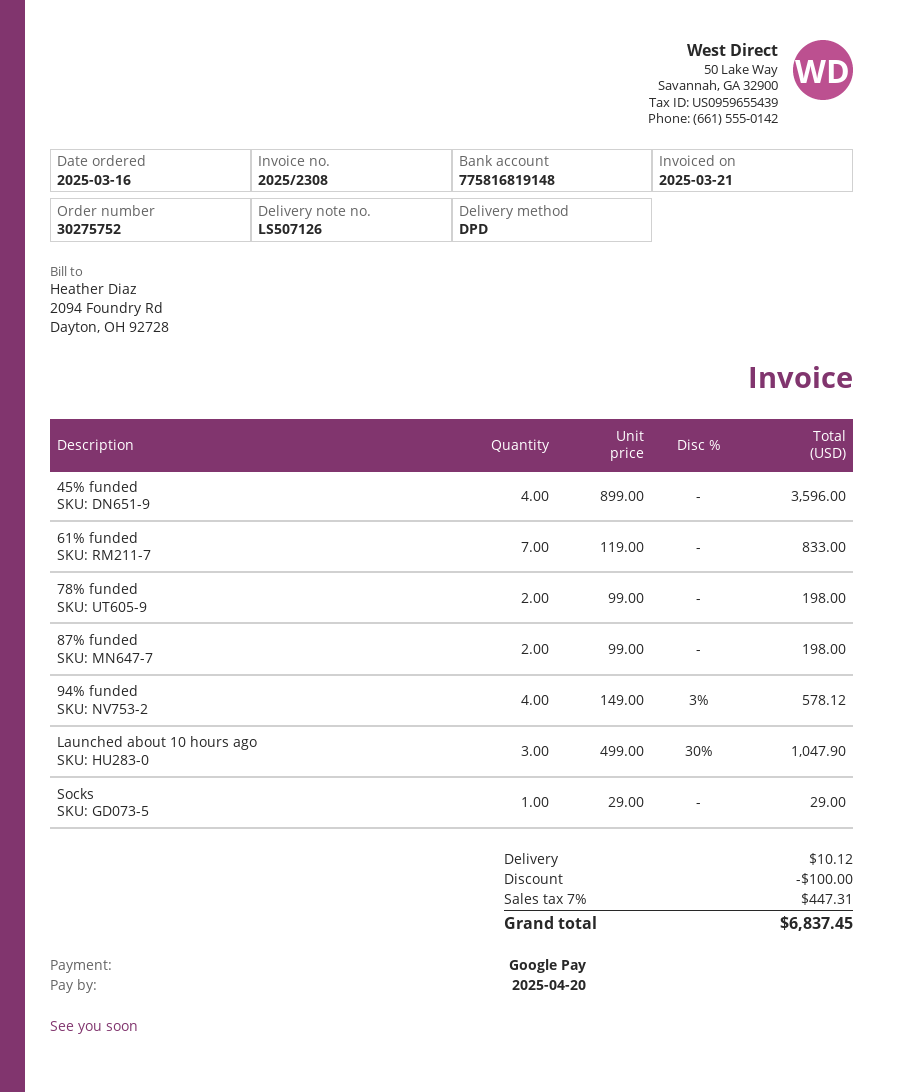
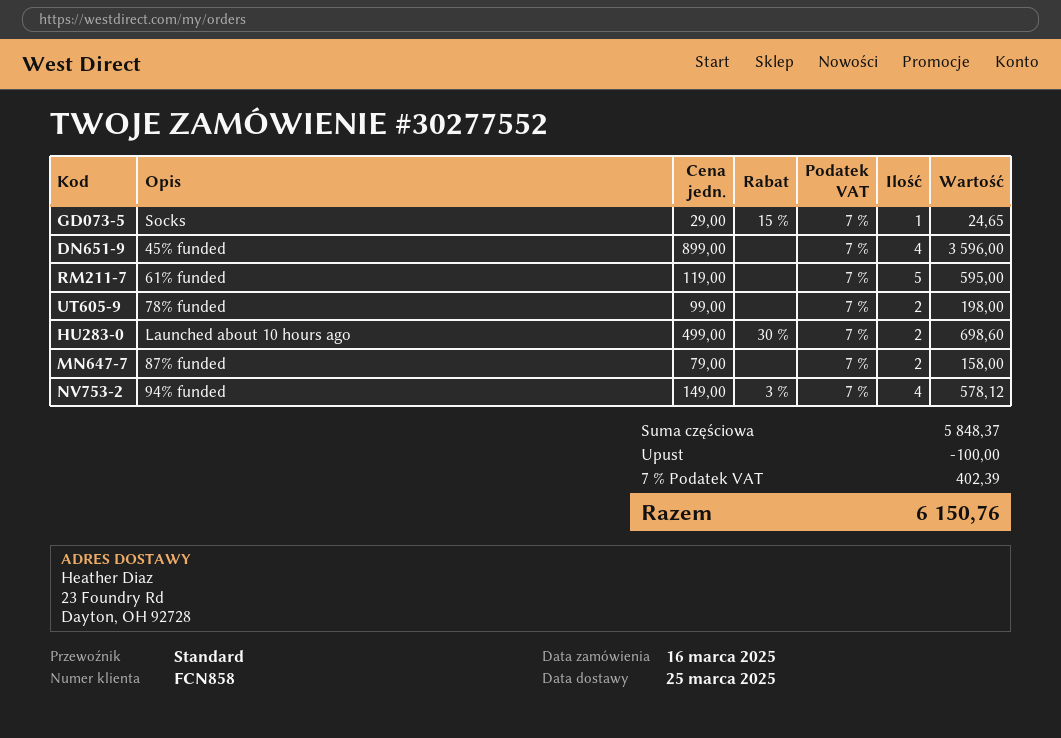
order number: 30275752 -> 30277552
shipping method: DPD -> standard
61% funded: 7 x 119.00 = 833.00 -> 5 x 119.00 = 595.00
87% funded: 2 x 99.00 = 198.00 -> 2 x 79.00 = 158.00
Launched about 10 hours ago: 3 x 499.00 - 30% = 1047.90 -> 2 x 499.00 - 30% = 698.60
Socks: 1 x 29.00 = 29.00 -> 1 x 29.00 - 15% = 24.65
shipping: 10.12 -> none
tax: 7% = 447.31 -> 7% = 402.39
total: 6837.45 -> 6150.76

